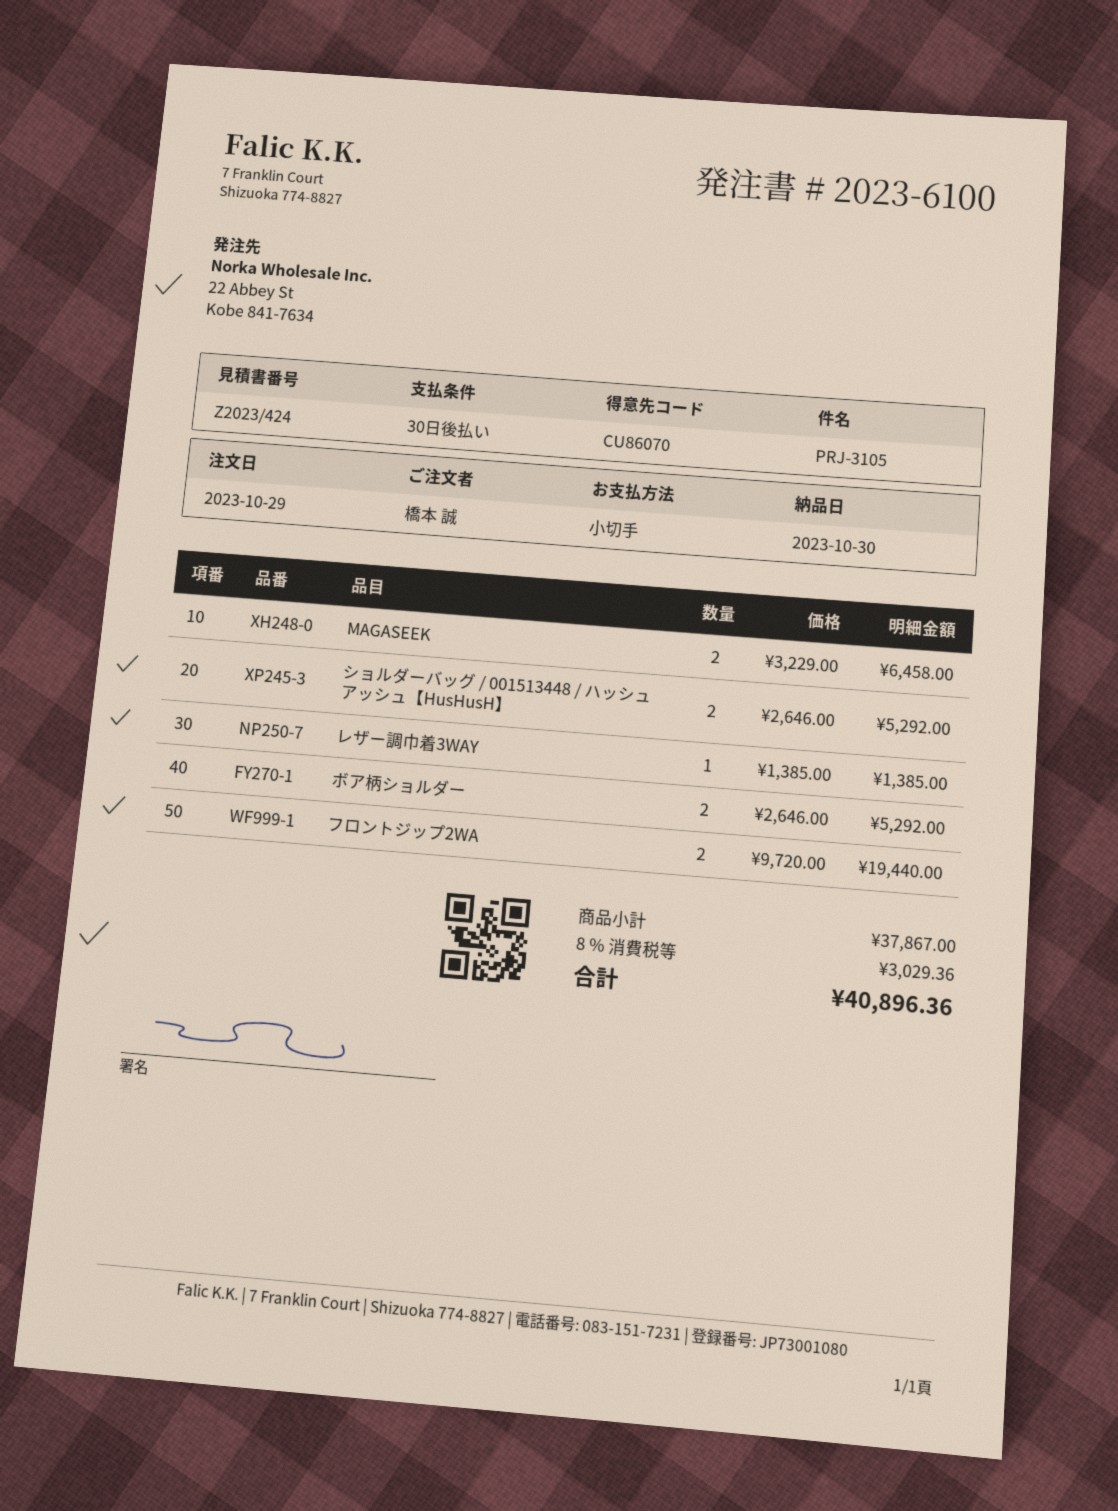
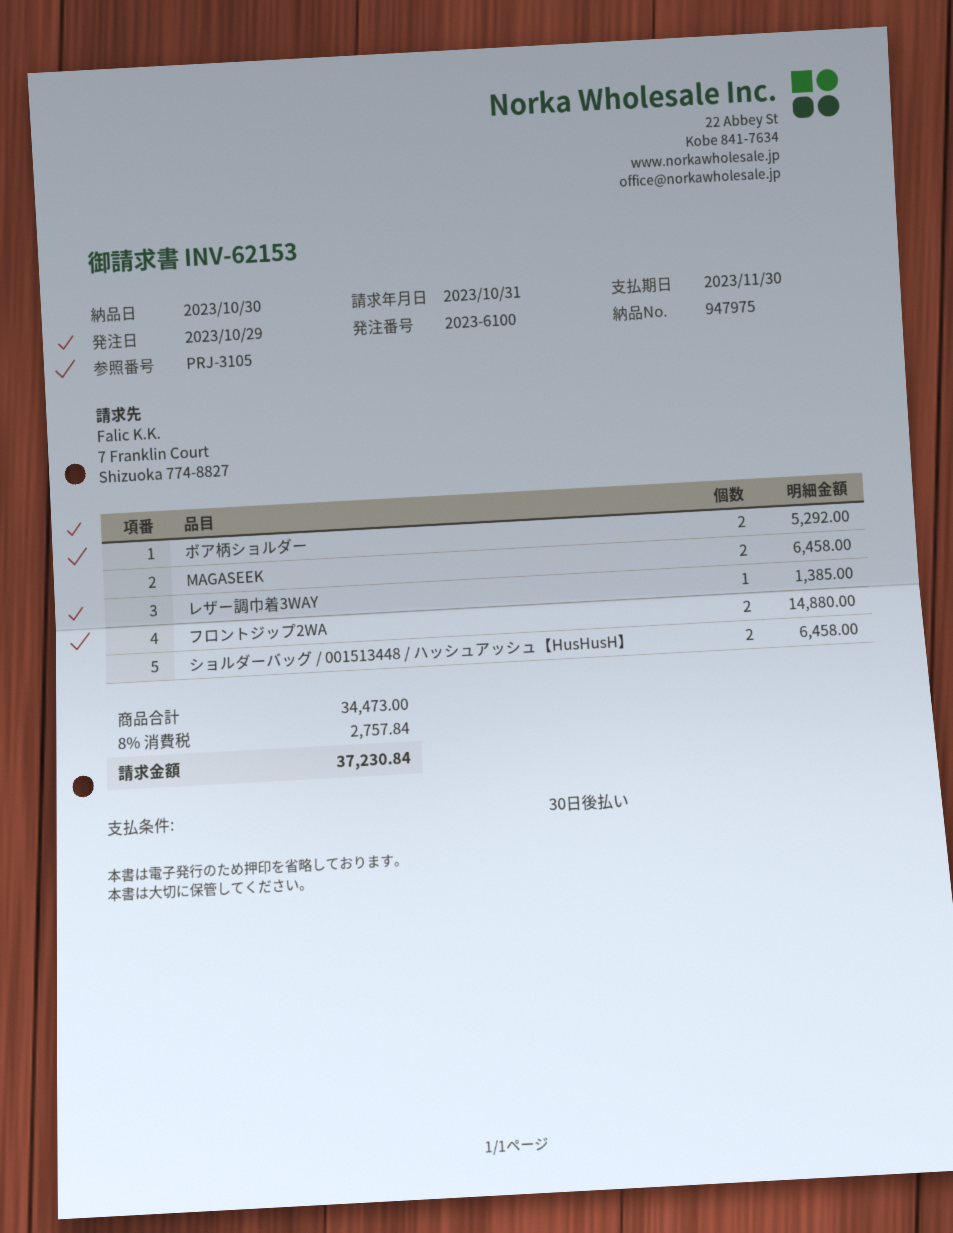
ショルダーバッグ / 001513448 / ハッシュアッシュ【HusHusH】: 2 for 5292.00 -> 2 for 6458.00
フロントジップ2WA: 2 for 19440.00 -> 2 for 14880.00
subtotal: 37867.00 -> 34473.00
tax: 8% = 3029.36 -> 8% = 2757.84
total: 40896.36 -> 37230.84

